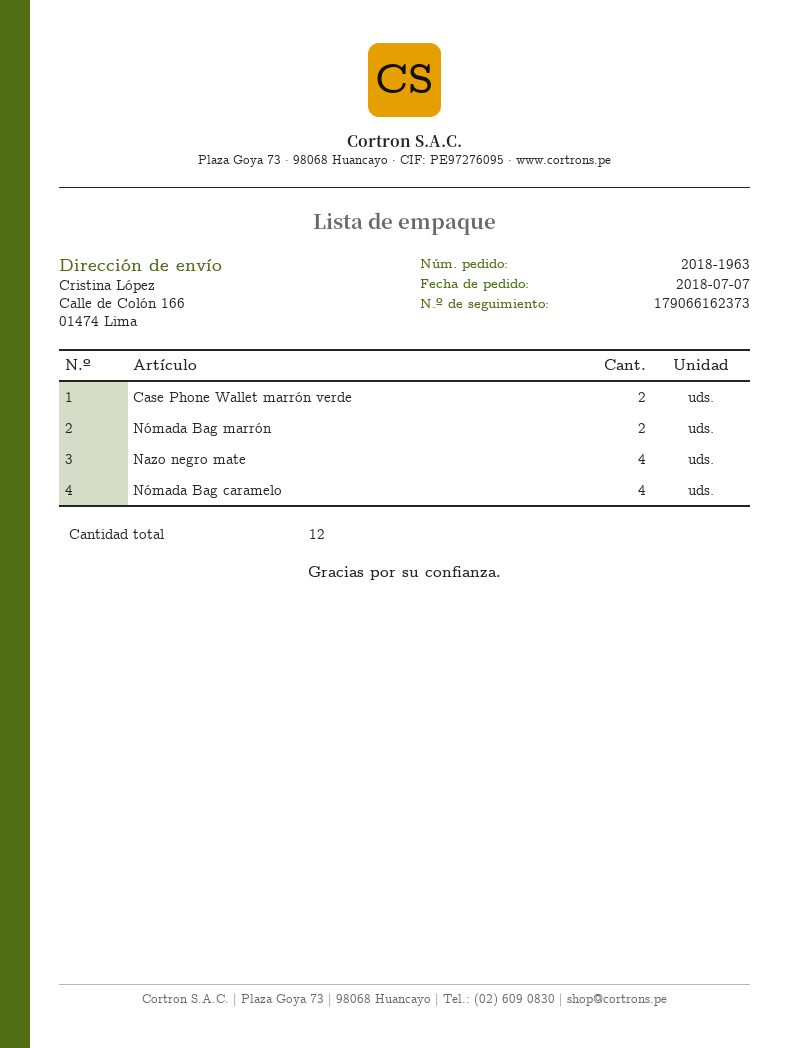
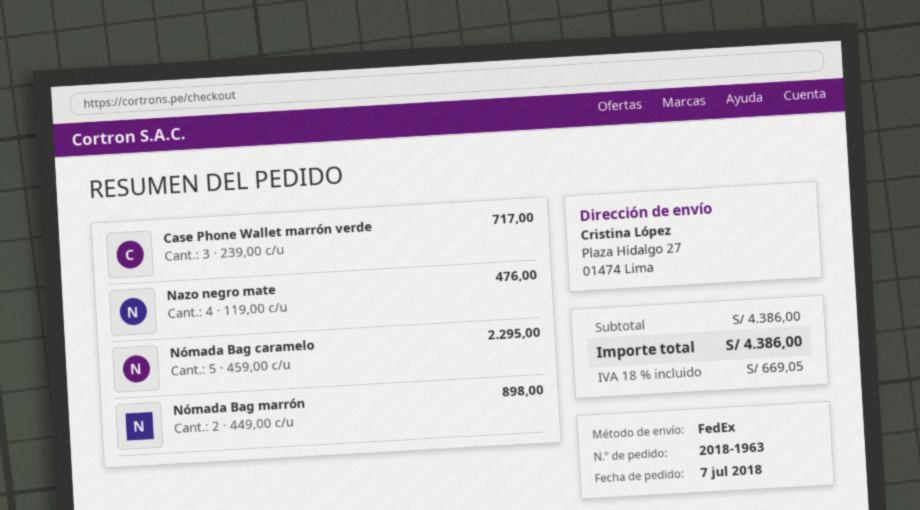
ship to: Calle de Colón 166, 01474 Lima -> Plaza Hidalgo 27, 01474 Lima
Case Phone Wallet marrón verde: 2 -> 3
Nómada Bag caramelo: 4 -> 5

